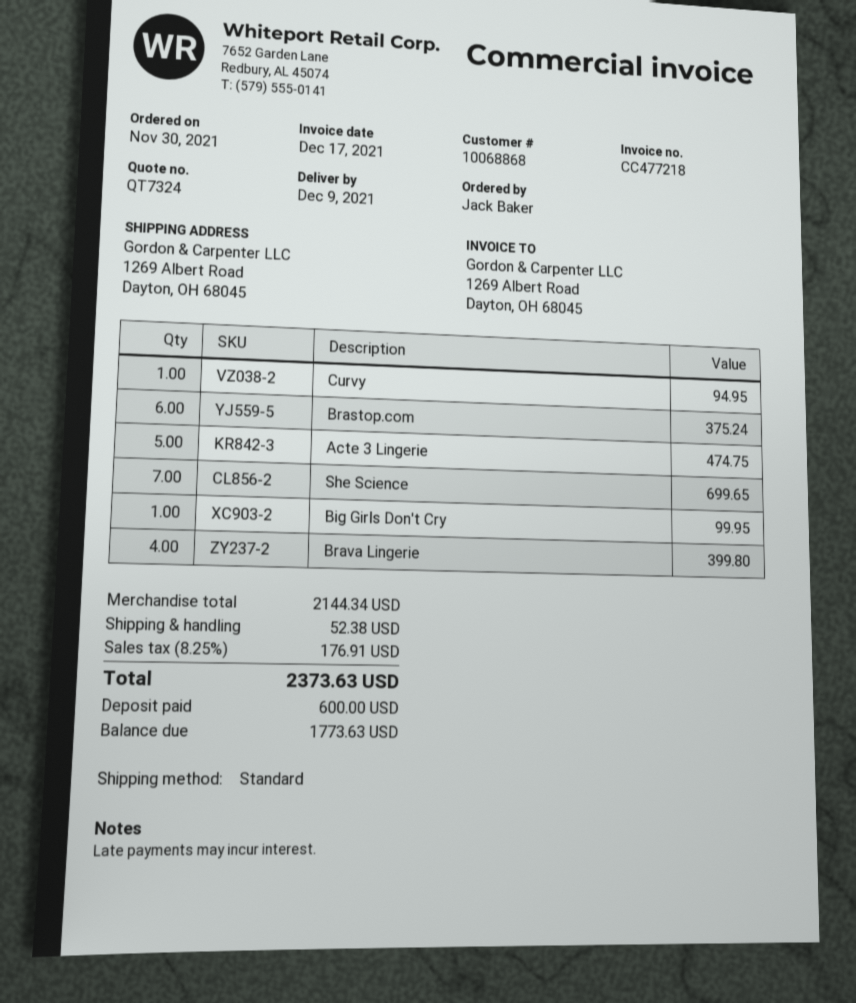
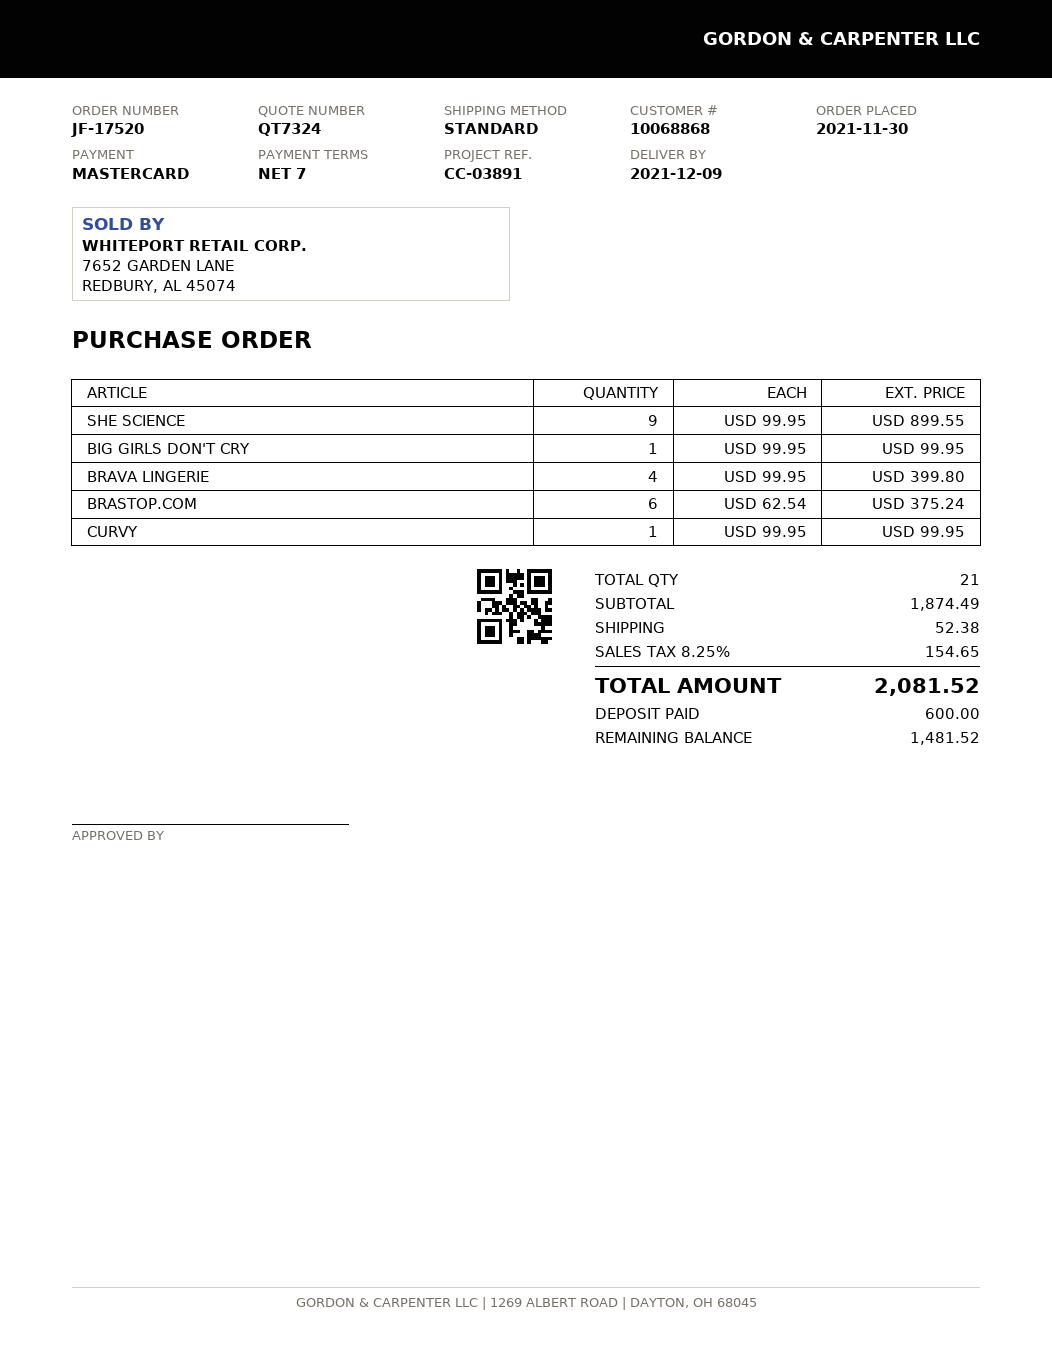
Curvy: 1 for 94.95 -> 1 for 99.95
Acte 3 Lingerie: 5 for 474.75 -> none
She Science: 7 for 699.65 -> 9 for 899.55
subtotal: 2144.34 -> 1874.49
tax: 8.25% = 176.91 -> 8.25% = 154.65
total: 2373.63 -> 2081.52
balance: 1773.63 -> 1481.52

